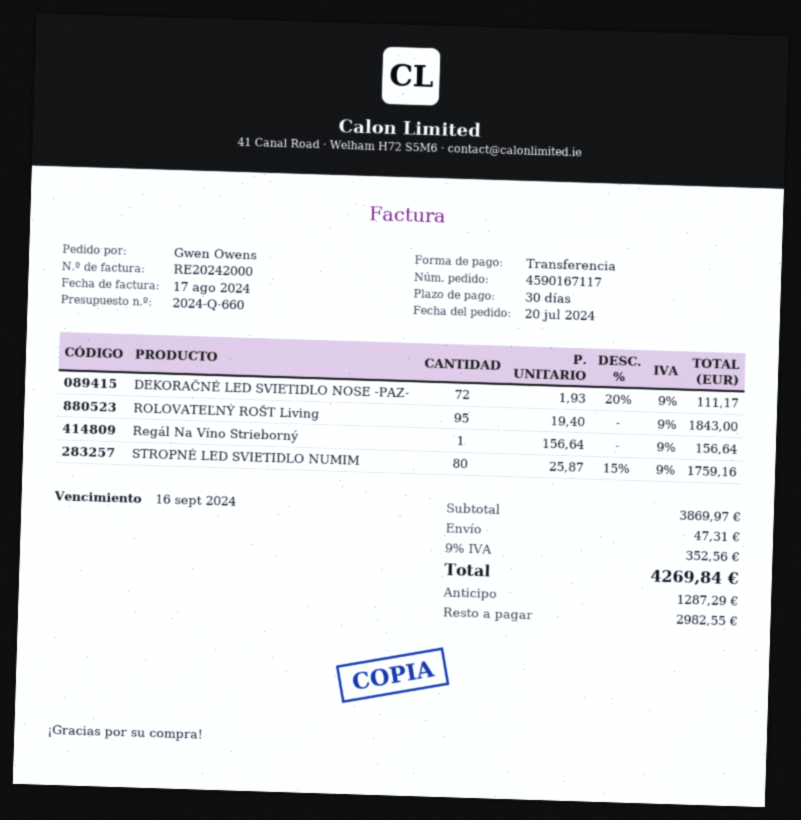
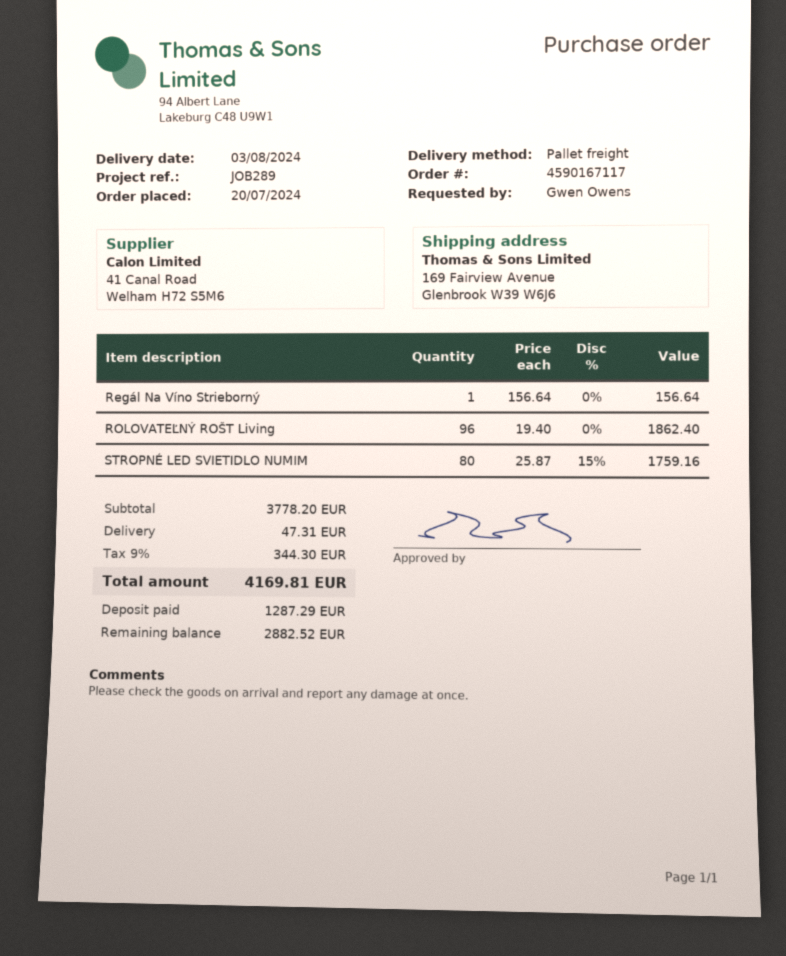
DEKORAČNÉ LED SVIETIDLO NOSE -PAZ-: 72 x 1.93 - 20% = 111.17 -> none
ROLOVATEĽNÝ ROŠT Living: 95 x 19.40 = 1843.00 -> 96 x 19.40 = 1862.40
subtotal: 3869.97 -> 3778.20
tax: 9% = 352.56 -> 9% = 344.30
total: 4269.84 -> 4169.81
balance: 2982.55 -> 2882.52

